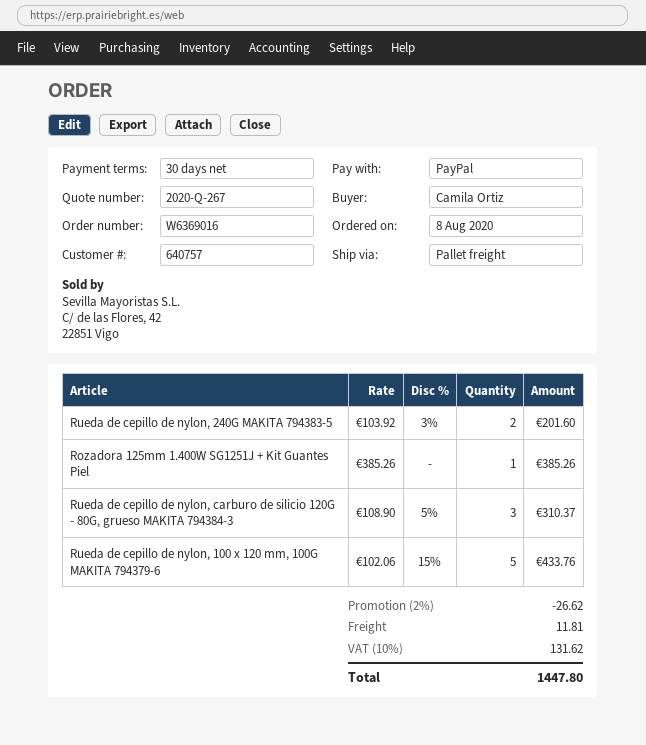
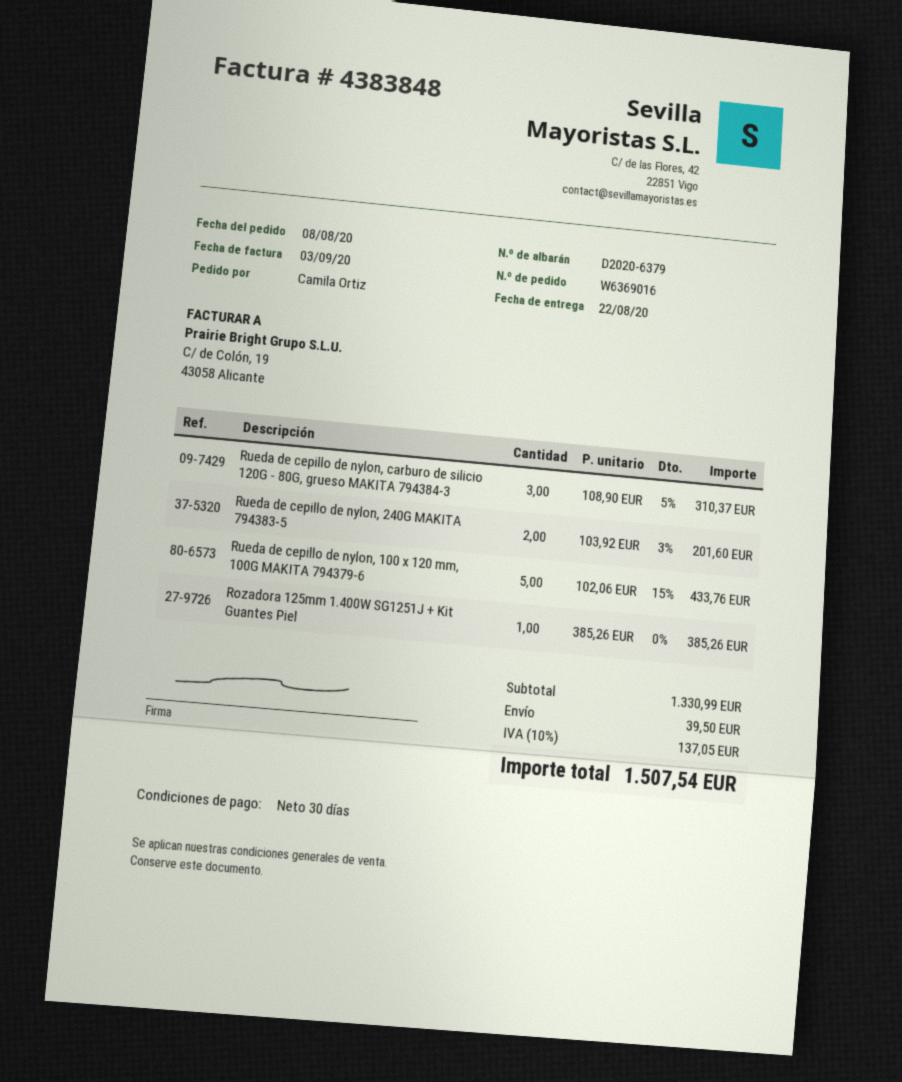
discount: 2% = 26.62 -> none
shipping: 11.81 -> 39.50
tax: 10% = 131.62 -> 10% = 137.05
total: 1447.80 -> 1507.54

